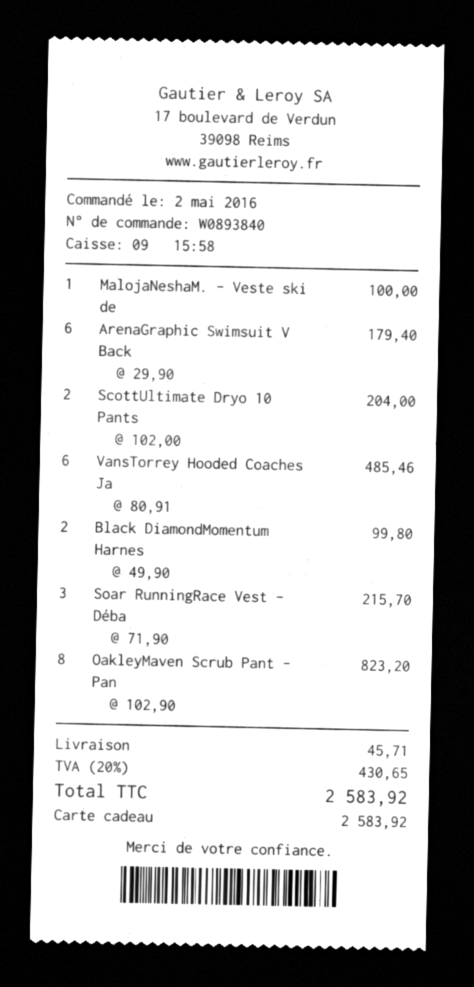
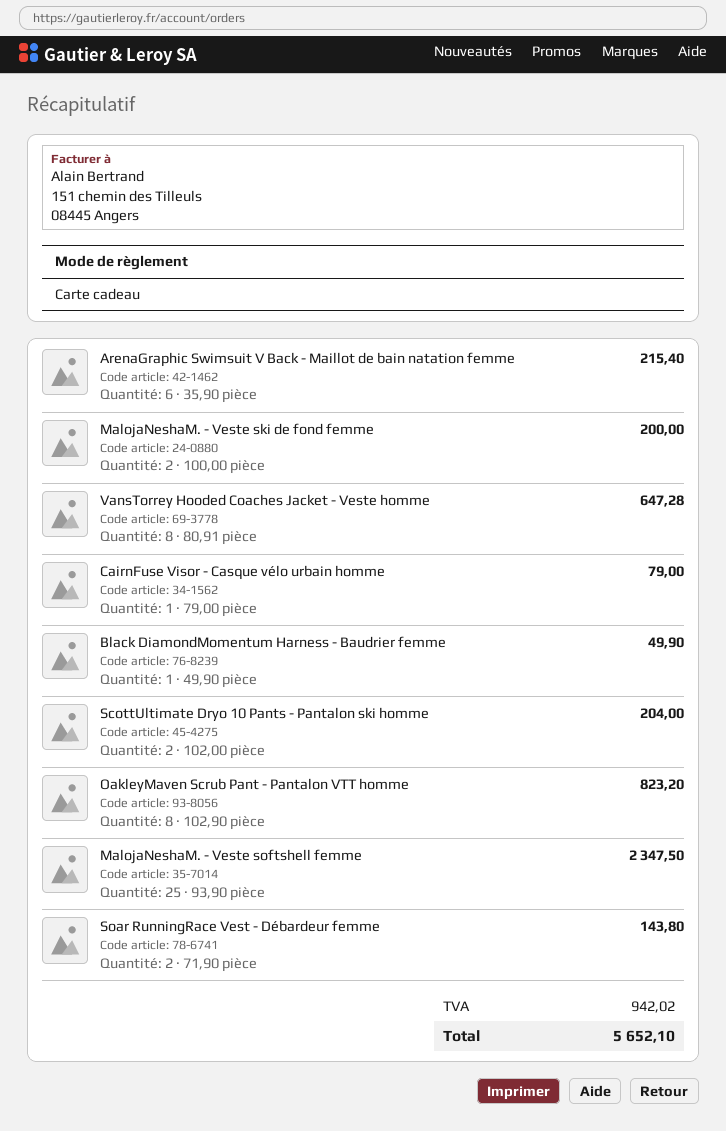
MalojaNeshaM. - Veste ski de: 1 x 100.00 = 100.00 -> 2 x 100.00 = 200.00
ArenaGraphic Swimsuit V Back: 6 x 29.90 = 179.40 -> 6 x 35.90 = 215.40
VansTorrey Hooded Coaches Ja: 6 x 80.91 = 485.46 -> 8 x 80.91 = 647.28
Black DiamondMomentum Harnes: 2 x 49.90 = 99.80 -> 1 x 49.90 = 49.90
Soar RunningRace Vest - Déba: 3 x 71.90 = 215.70 -> 2 x 71.90 = 143.80
CairnFuse Visor - Casque vélo urbain homme: none -> 1 x 79.00 = 79.00
MalojaNeshaM. - Veste softshell femme: none -> 25 x 93.90 = 2347.50
shipping: 45.71 -> none
tax: 430.65 -> 942.02
total: 2583.92 -> 5652.10

